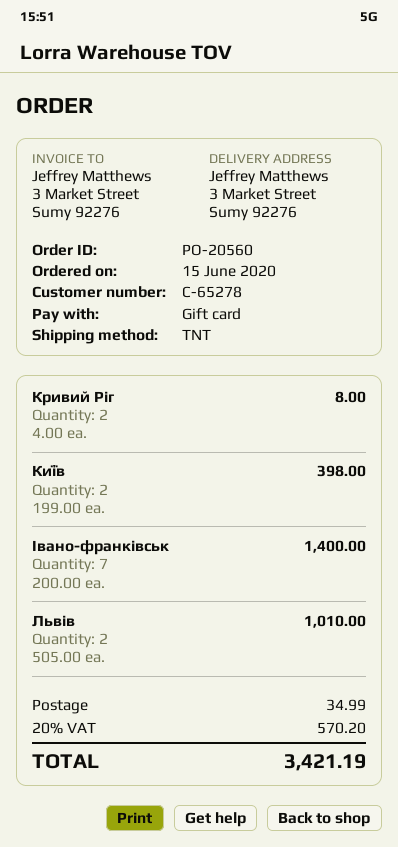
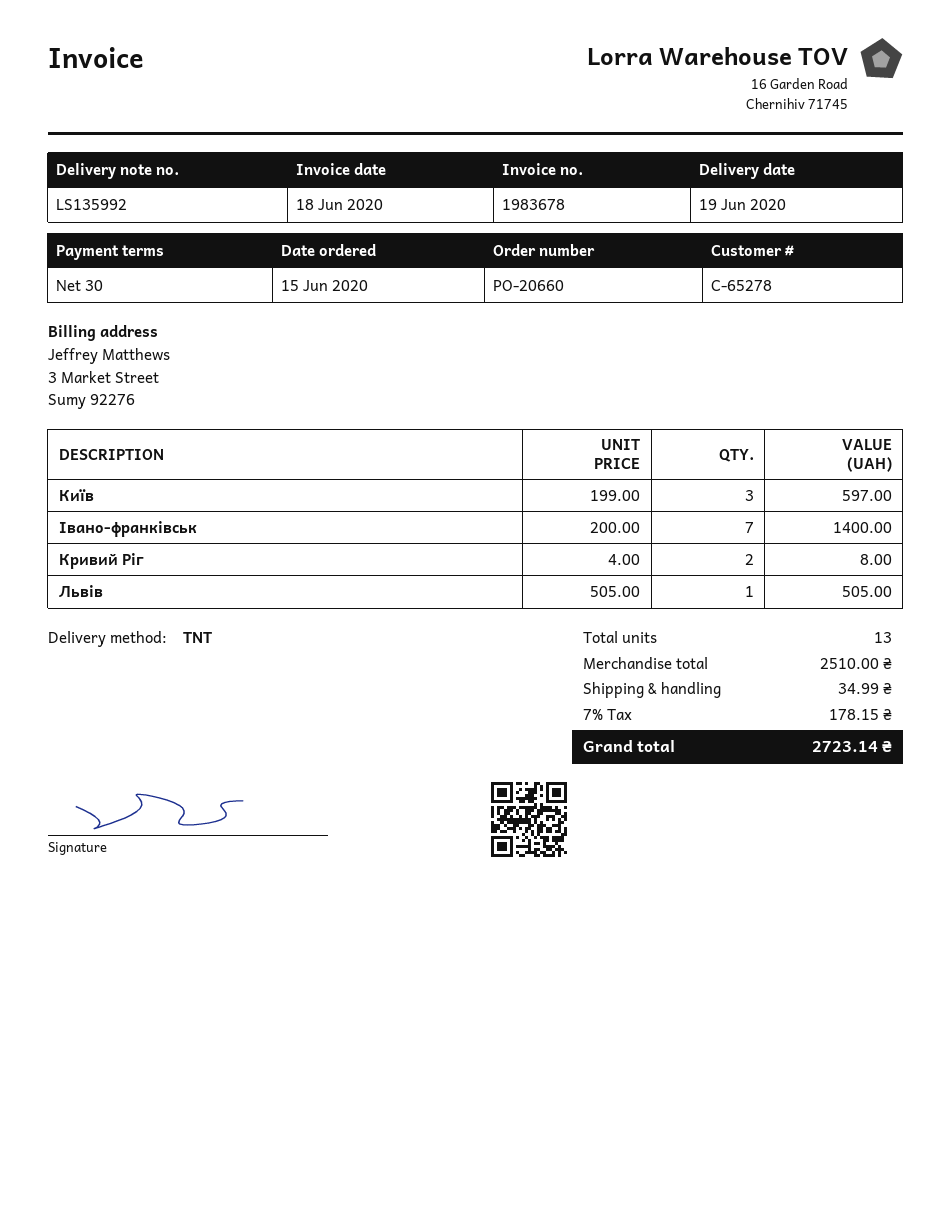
order number: PO-20560 -> PO-20660
Київ: 2 x 199.00 = 398.00 -> 3 x 199.00 = 597.00
Львів: 2 x 505.00 = 1010.00 -> 1 x 505.00 = 505.00
tax: 20% = 570.20 -> 7% = 178.15
total: 3421.19 -> 2723.14

